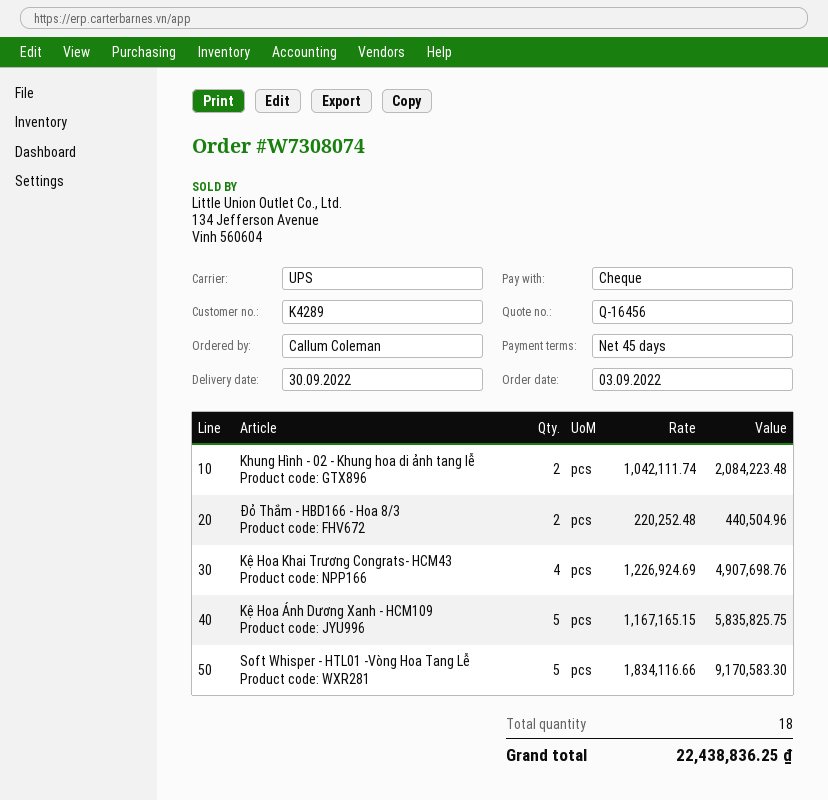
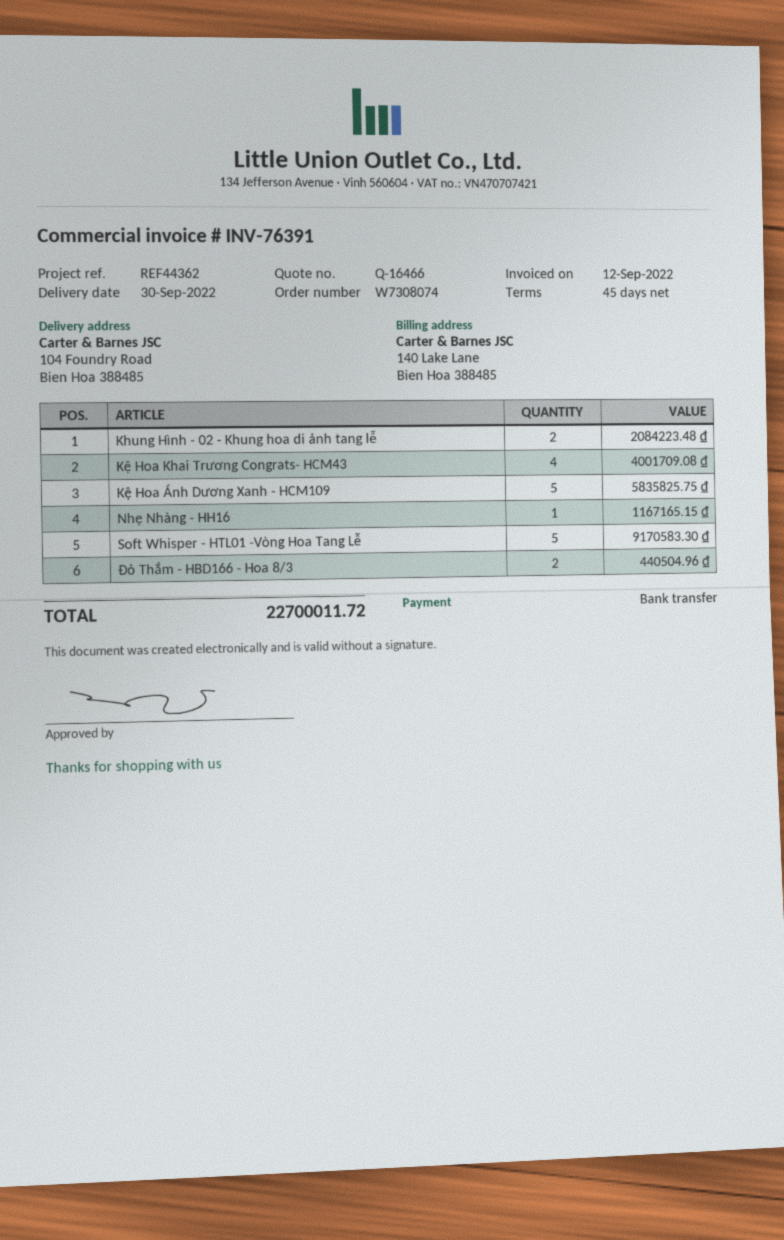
quote number: Q-16456 -> Q-16466
payment method: cheque -> bank transfer
Kệ Hoa Khai Trương Congrats- HCM43: 4 for 4907698.76 -> 4 for 4001709.08
Nhẹ Nhàng - HH16: none -> 1 for 1167165.15
total: 22438836.25 -> 22700011.72

